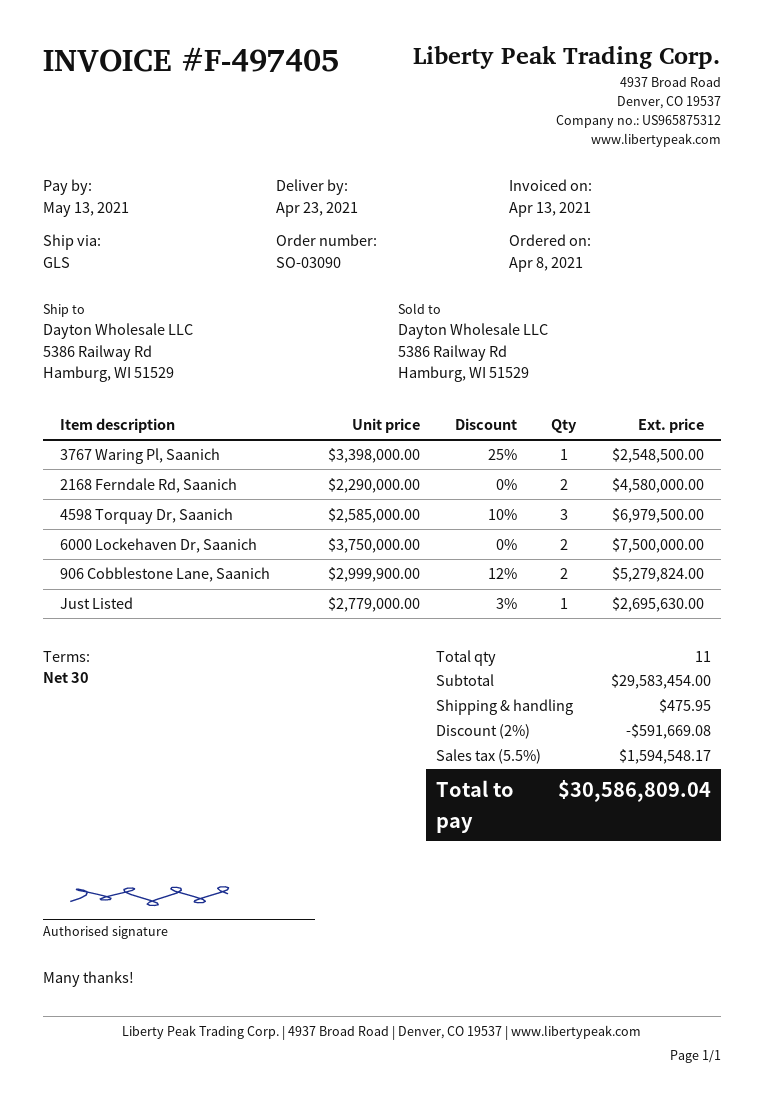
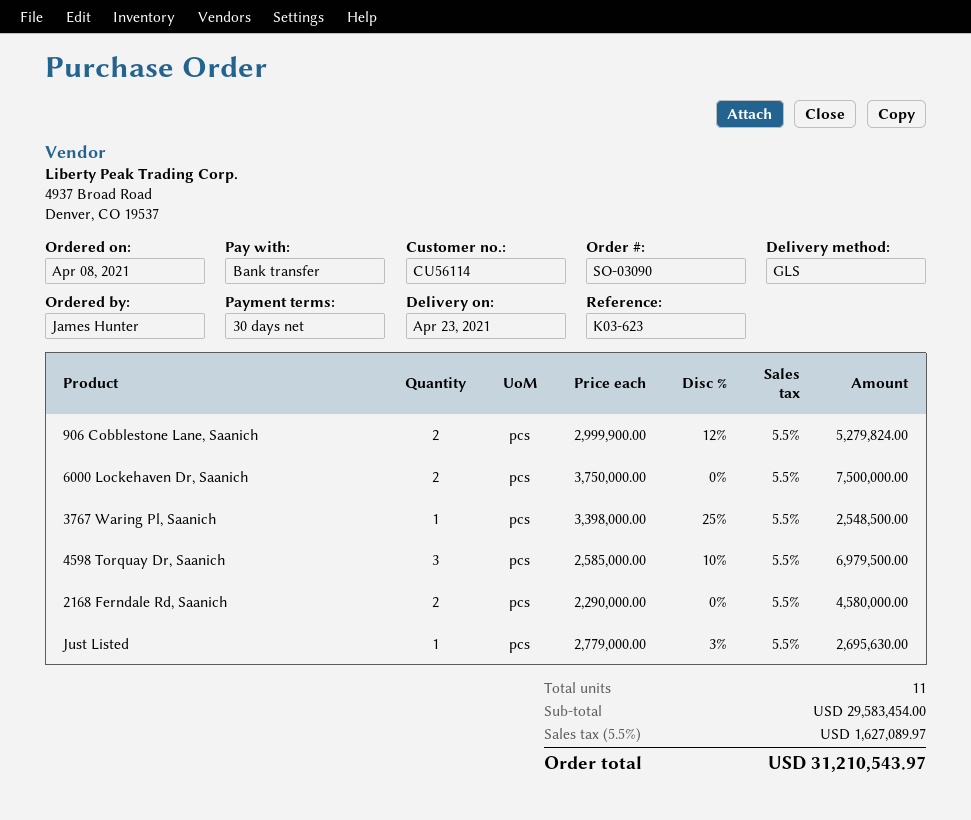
discount: 2% = 591669.08 -> none
shipping: 475.95 -> none
tax: 5.5% = 1594548.17 -> 5.5% = 1627089.97
total: 30586809.04 -> 31210543.97

